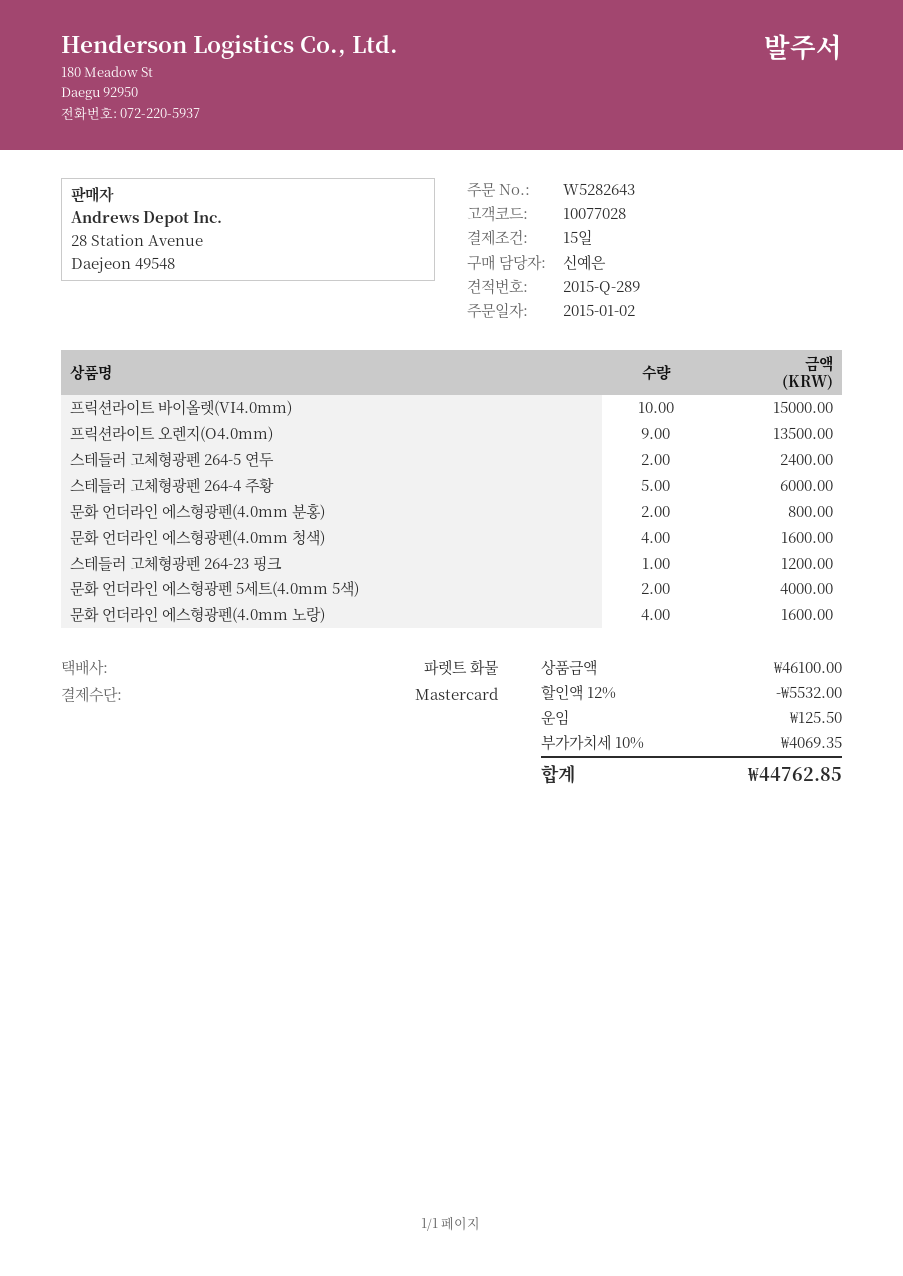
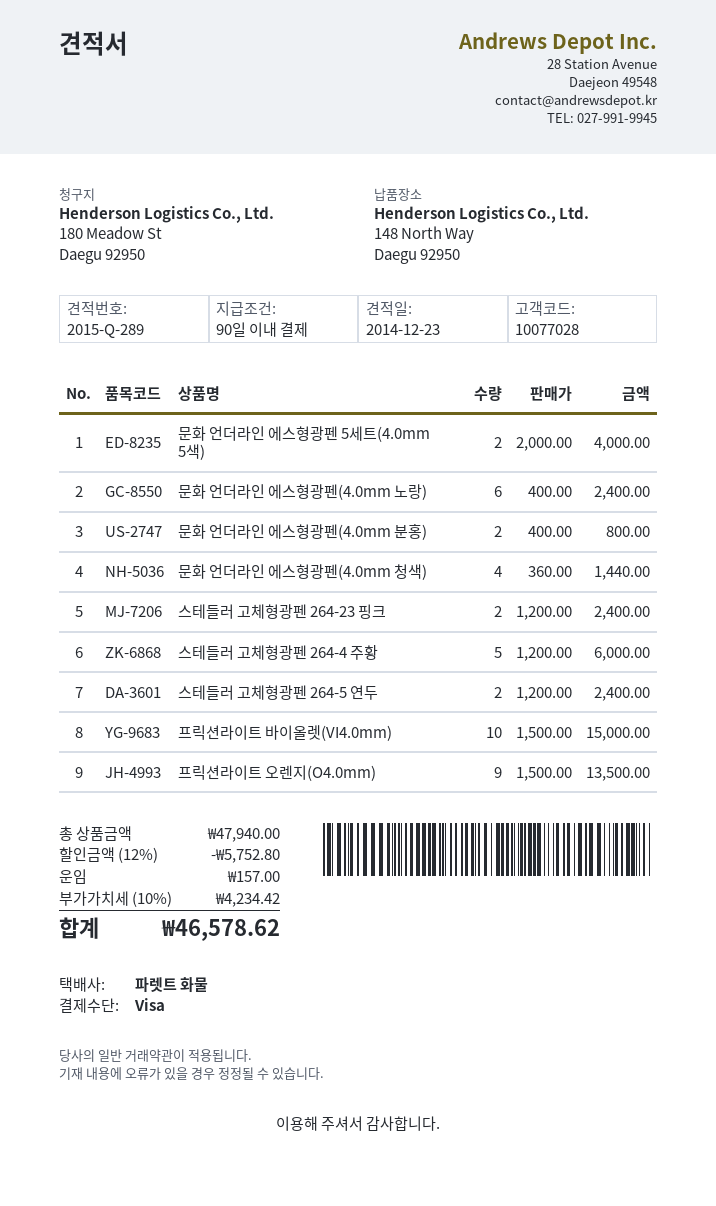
payment terms: 15 days -> 90 days
payment method: Mastercard -> Visa
문화 언더라인 에스형광펜(4.0mm 청색): 4 for 1600.00 -> 4 for 1440.00
스테들러 고체형광펜 264-23 핑크: 1 for 1200.00 -> 2 for 2400.00
문화 언더라인 에스형광펜(4.0mm 노랑): 4 for 1600.00 -> 6 for 2400.00
subtotal: 46100.00 -> 47940.00
discount: 12% = 5532.00 -> 12% = 5752.80
shipping: 125.50 -> 157.00
tax: 10% = 4069.35 -> 10% = 4234.42
total: 44762.85 -> 46578.62

